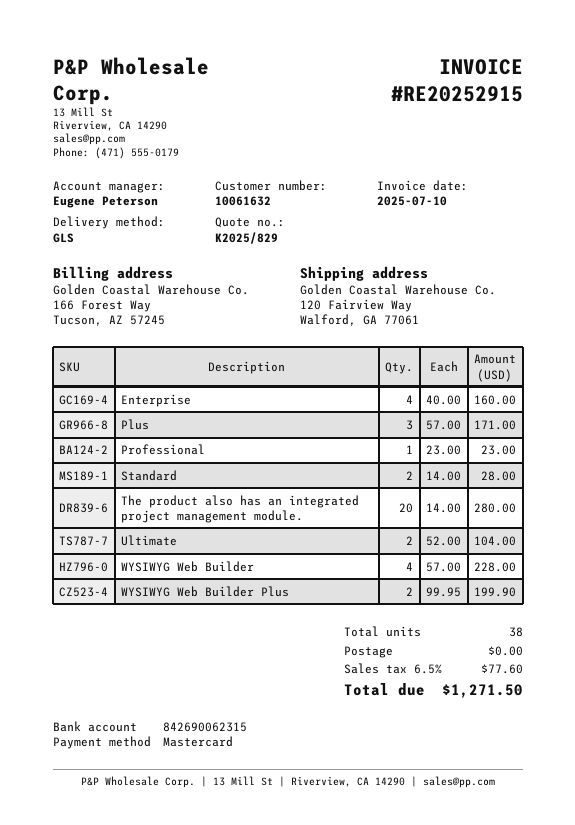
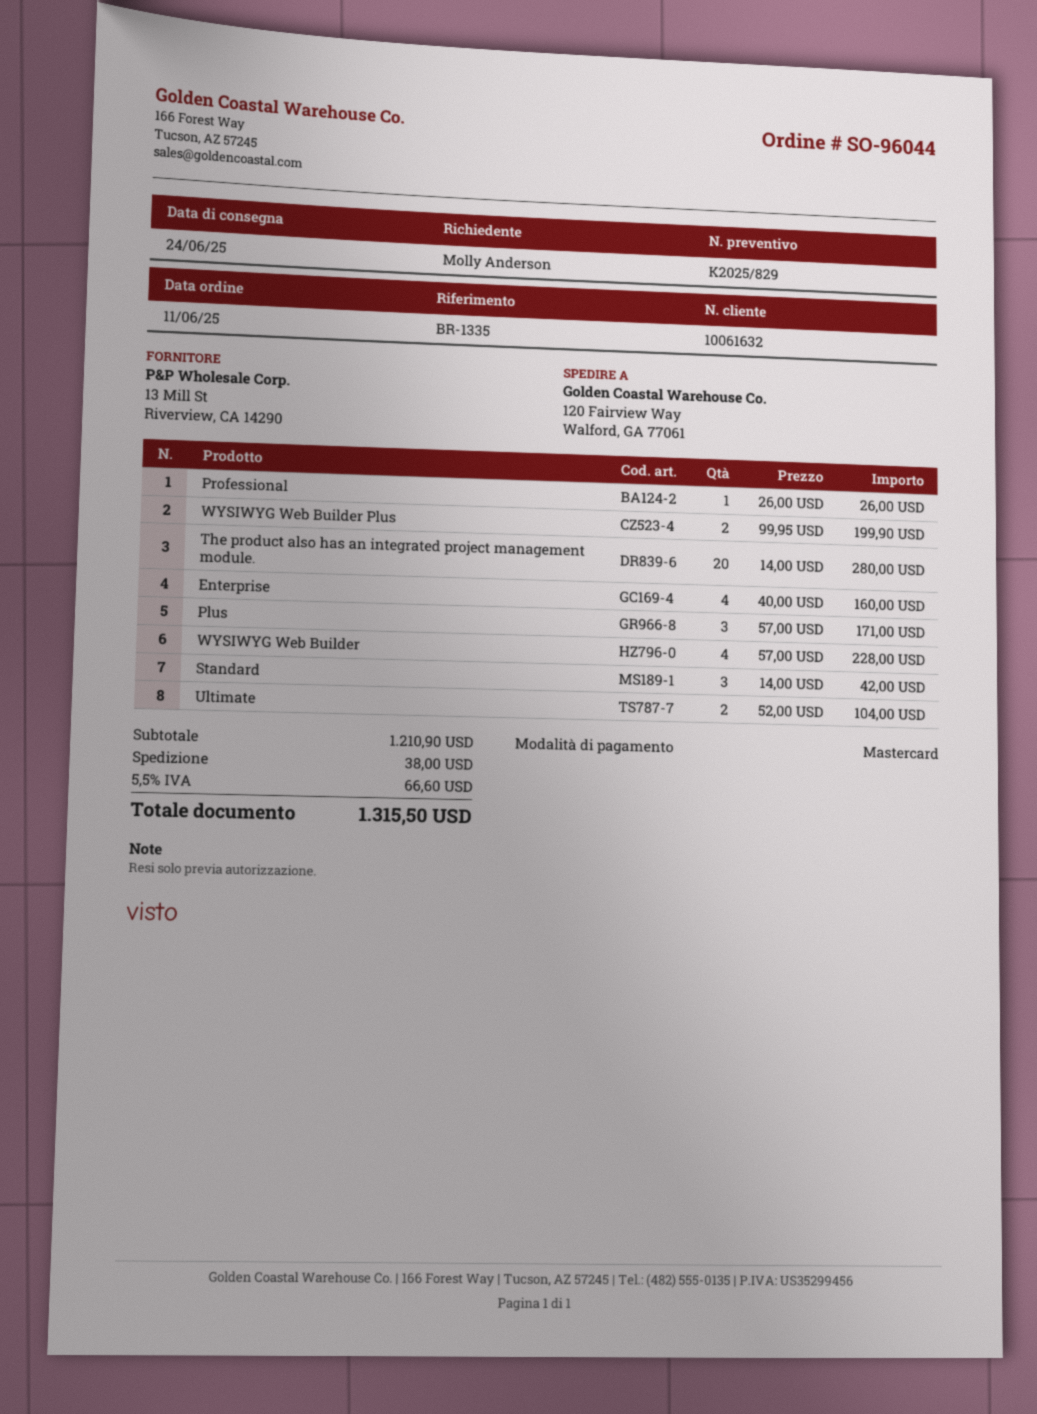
Professional: 1 x 23.00 = 23.00 -> 1 x 26.00 = 26.00
Standard: 2 x 14.00 = 28.00 -> 3 x 14.00 = 42.00
shipping: 0.00 -> 38.00
tax: 6.5% = 77.60 -> 5.5% = 66.60
total: 1271.50 -> 1315.50

